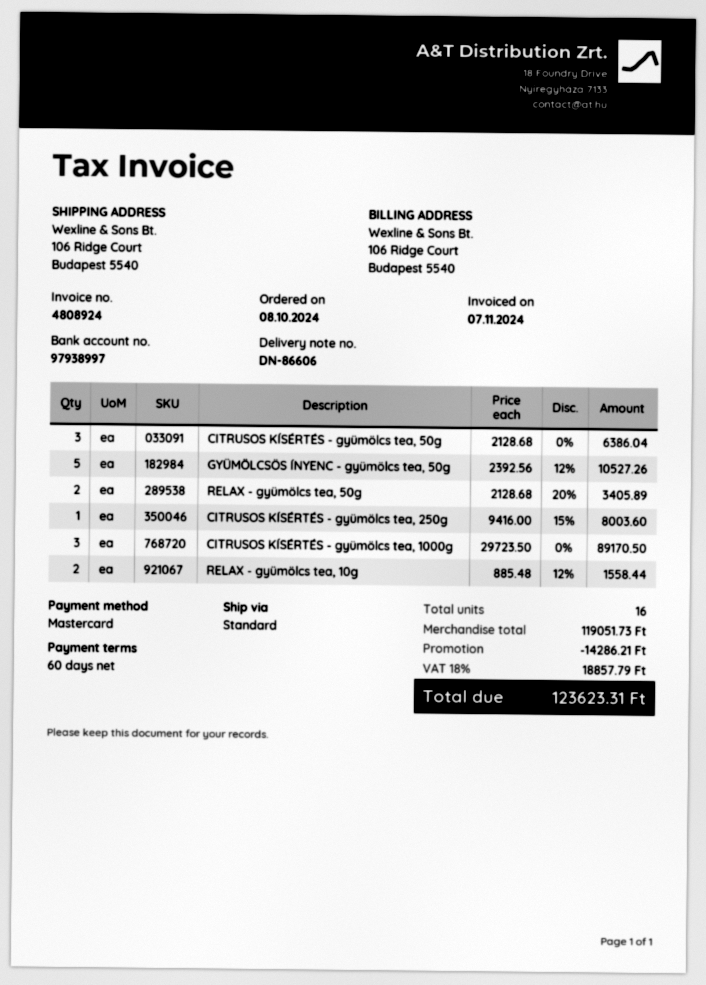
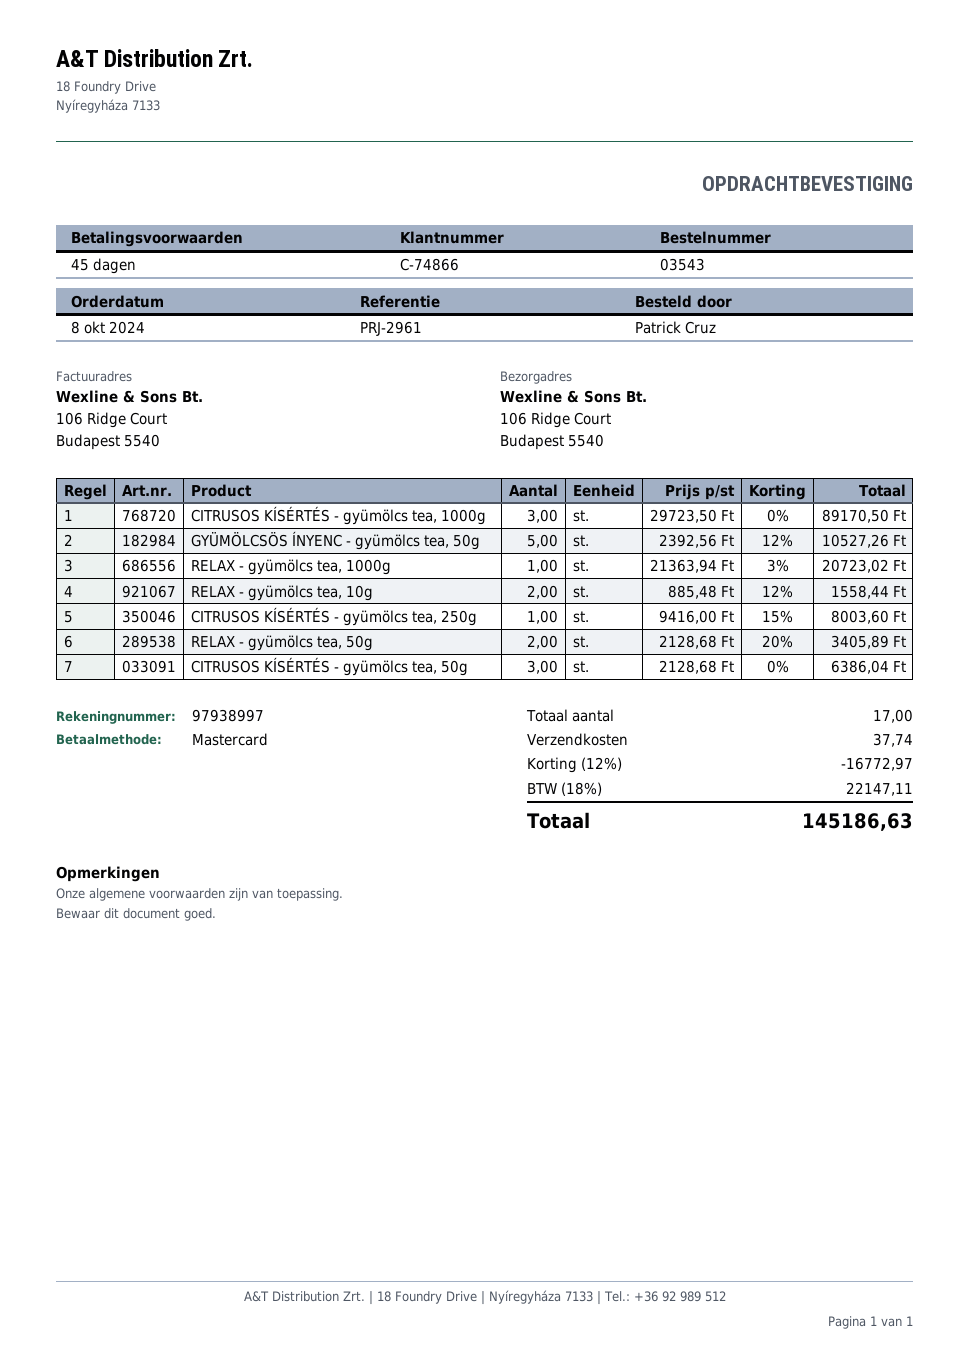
payment terms: 60 days -> 45 days
RELAX - gyümölcs tea, 1000g: none -> 1 x 21363.94 - 3% = 20723.02
total quantity: 16 -> 17
discount: 14286.21 -> 16772.97
shipping: none -> 37.74
tax: 18% = 18857.79 -> 18% = 22147.11
total: 123623.31 -> 145186.63

